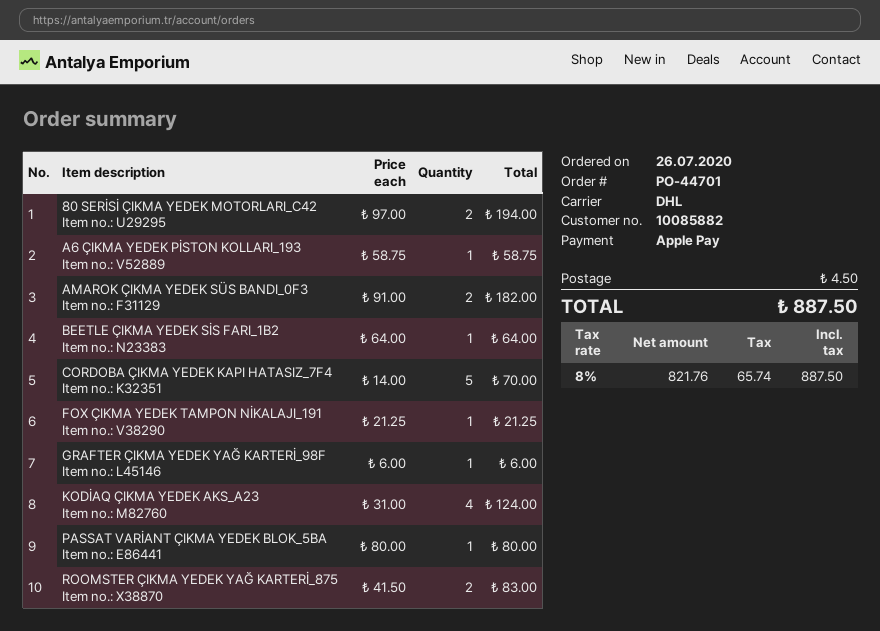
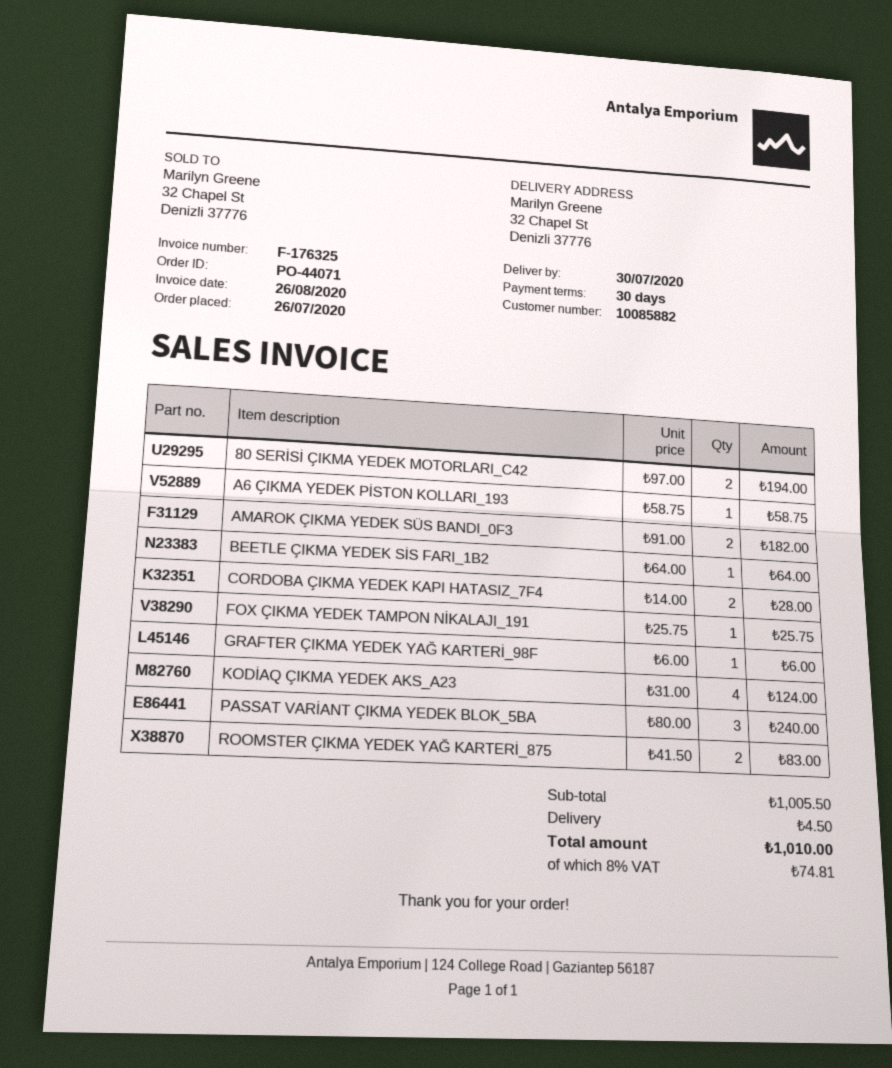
order number: PO-44701 -> PO-44071
CORDOBA ÇIKMA YEDEK KAPI HATASIZ_7F4: 5 x 14.00 = 70.00 -> 2 x 14.00 = 28.00
FOX ÇIKMA YEDEK TAMPON NİKALAJI_191: 1 x 21.25 = 21.25 -> 1 x 25.75 = 25.75
PASSAT VARİANT ÇIKMA YEDEK BLOK_5BA: 1 x 80.00 = 80.00 -> 3 x 80.00 = 240.00
tax: 8% = 65.74 -> 8% = 74.81
total: 887.50 -> 1010.00

